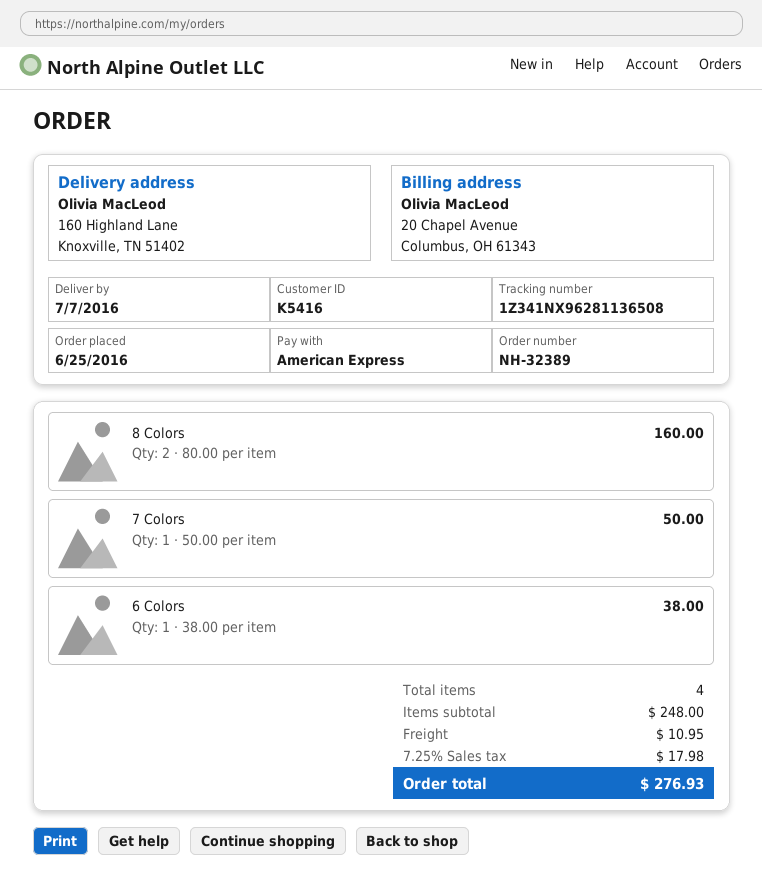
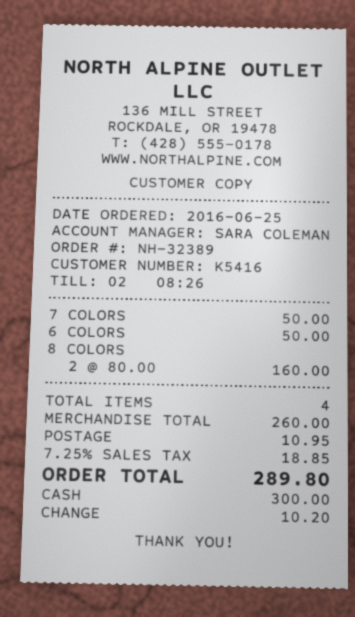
payment method: American Express -> cash
6 Colors: 1 x 38.00 = 38.00 -> 1 x 50.00 = 50.00
subtotal: 248.00 -> 260.00
tax: 7.25% = 17.98 -> 7.25% = 18.85
total: 276.93 -> 289.80

